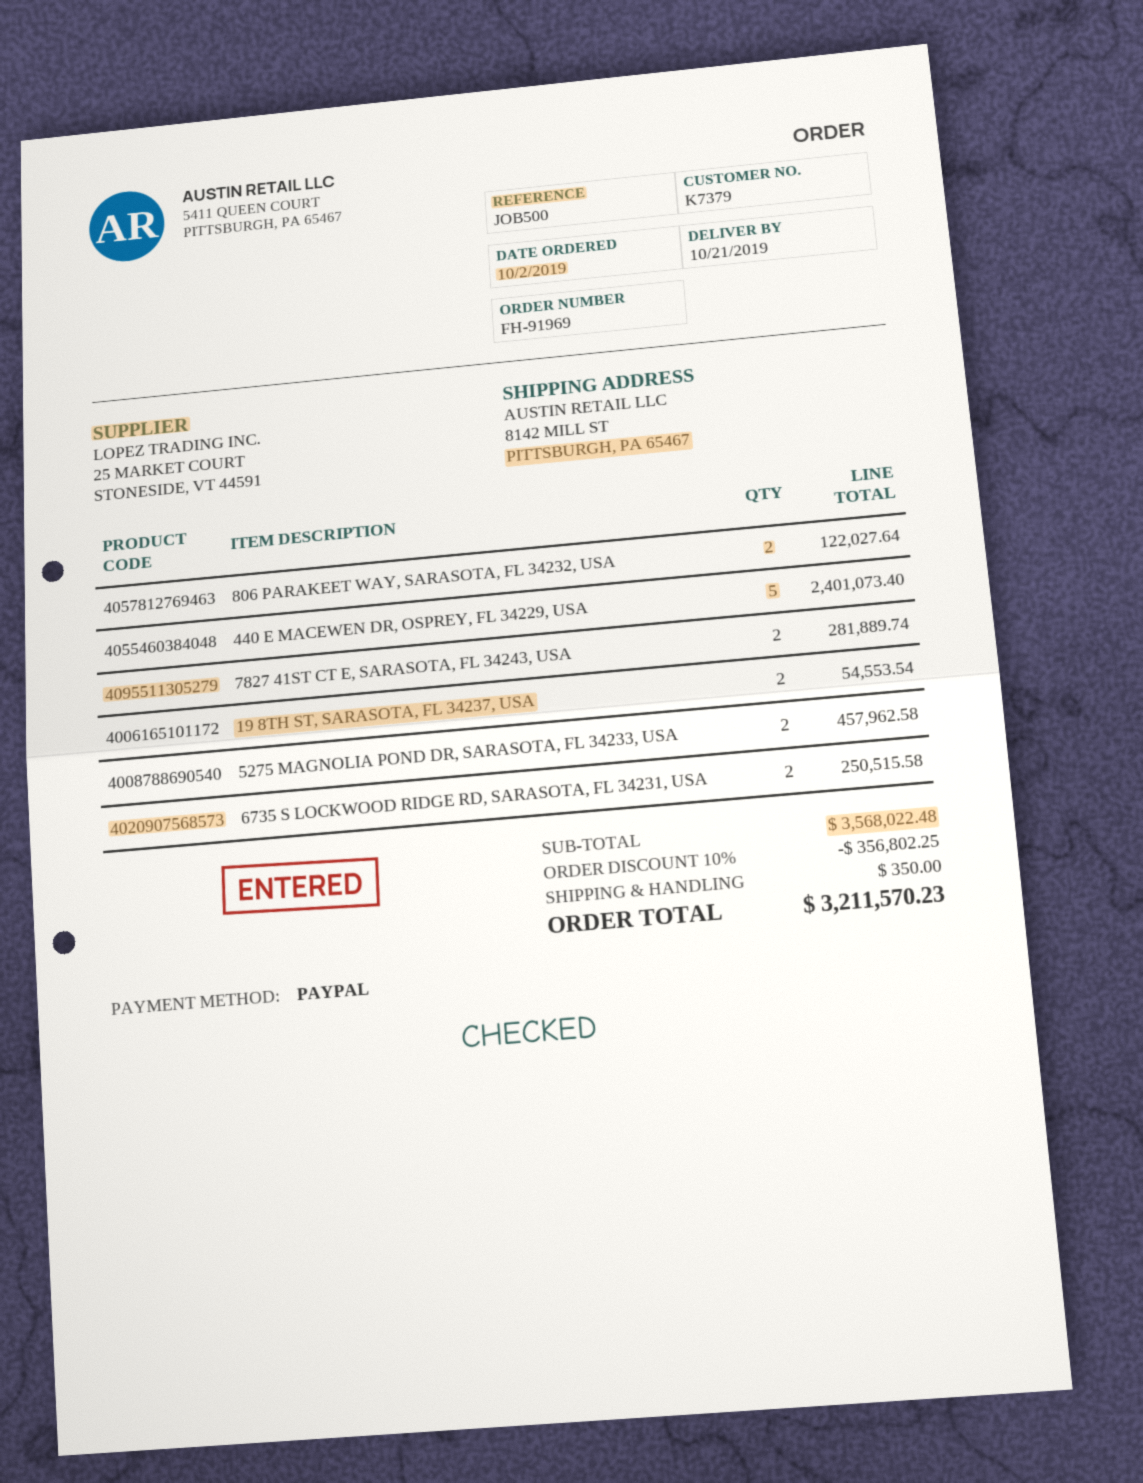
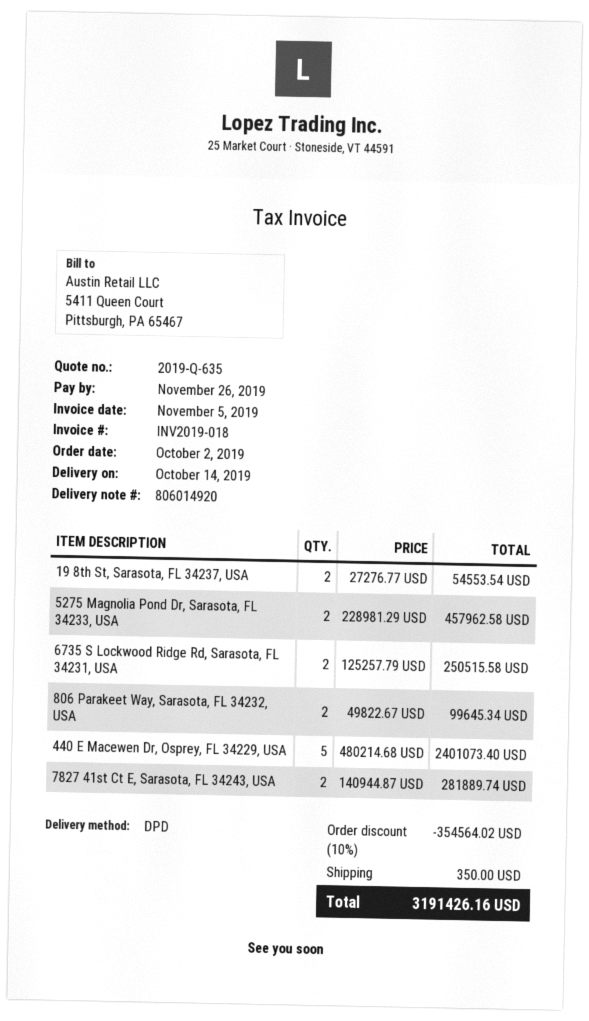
delivery date: 2019-10-21 -> 2019-10-14
806 PARAKEET WAY, SARASOTA, FL 34232, USA: 2 for 122027.64 -> 2 for 99645.34
discount: 10% = 356802.25 -> 10% = 354564.02
total: 3211570.23 -> 3191426.16

